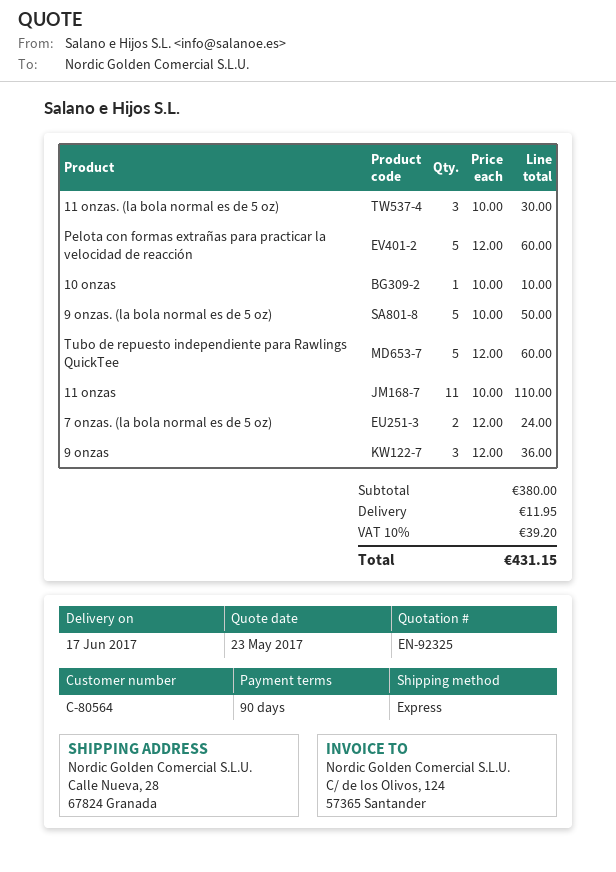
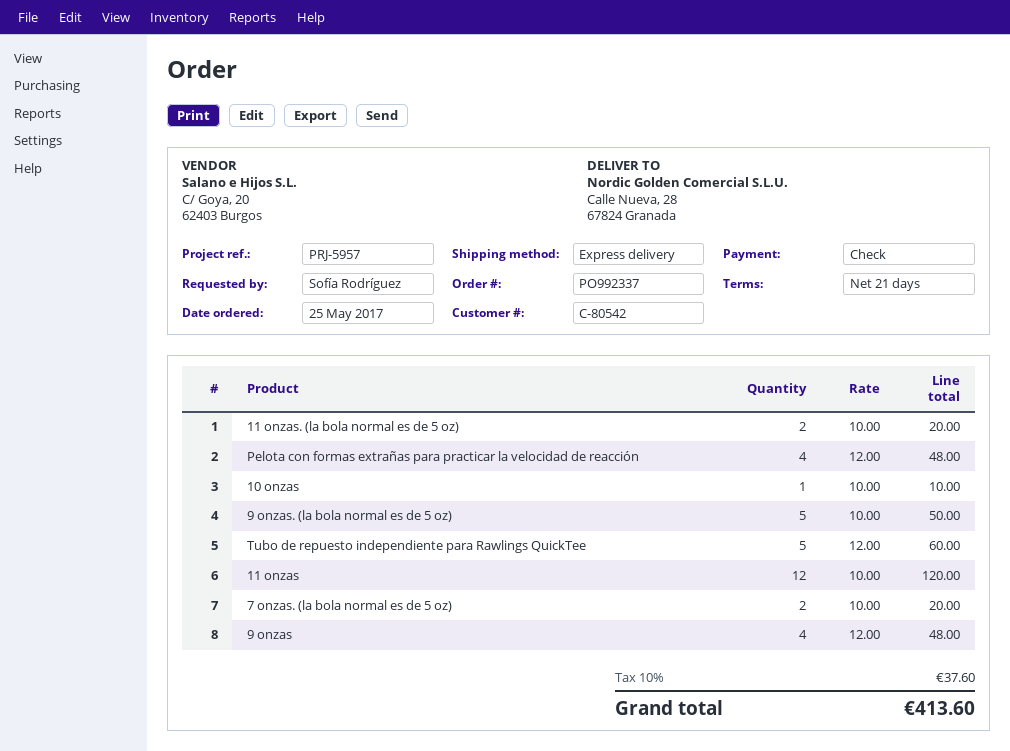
payment terms: 90 days -> 21 days
customer number: C-80564 -> C-80542
11 onzas. (la bola normal es de 5 oz): 3 x 10.00 = 30.00 -> 2 x 10.00 = 20.00
Pelota con formas extrañas para practicar la velocidad de reacción: 5 x 12.00 = 60.00 -> 4 x 12.00 = 48.00
11 onzas: 11 x 10.00 = 110.00 -> 12 x 10.00 = 120.00
7 onzas. (la bola normal es de 5 oz): 2 x 12.00 = 24.00 -> 2 x 10.00 = 20.00
9 onzas: 3 x 12.00 = 36.00 -> 4 x 12.00 = 48.00
shipping: 11.95 -> none
tax: 10% = 39.20 -> 10% = 37.60
total: 431.15 -> 413.60

